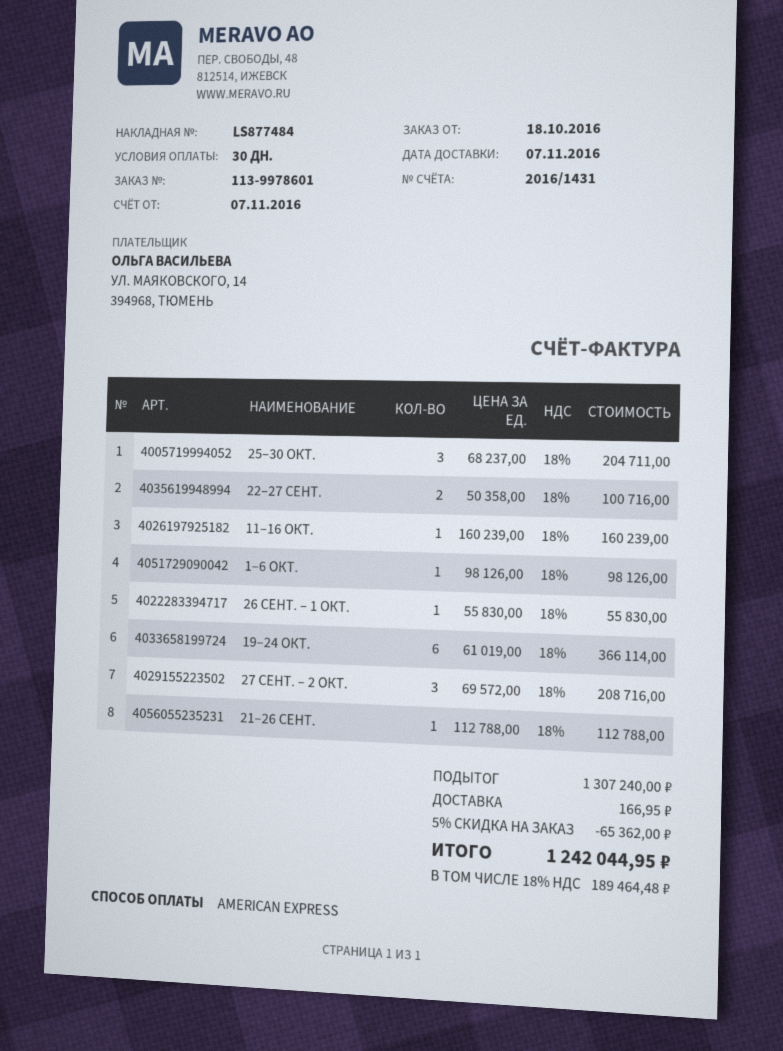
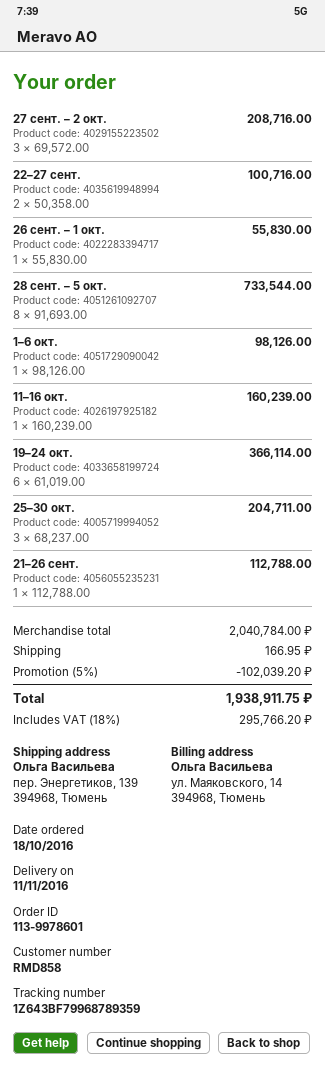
delivery date: 2016-11-07 -> 2016-11-11
28 сент. – 5 окт.: none -> 8 x 91693.00 = 733544.00
subtotal: 1307240.00 -> 2040784.00
discount: 5% = 65362.00 -> 5% = 102039.20
tax: 18% = 189464.48 -> 18% = 295766.20
total: 1242044.95 -> 1938911.75

